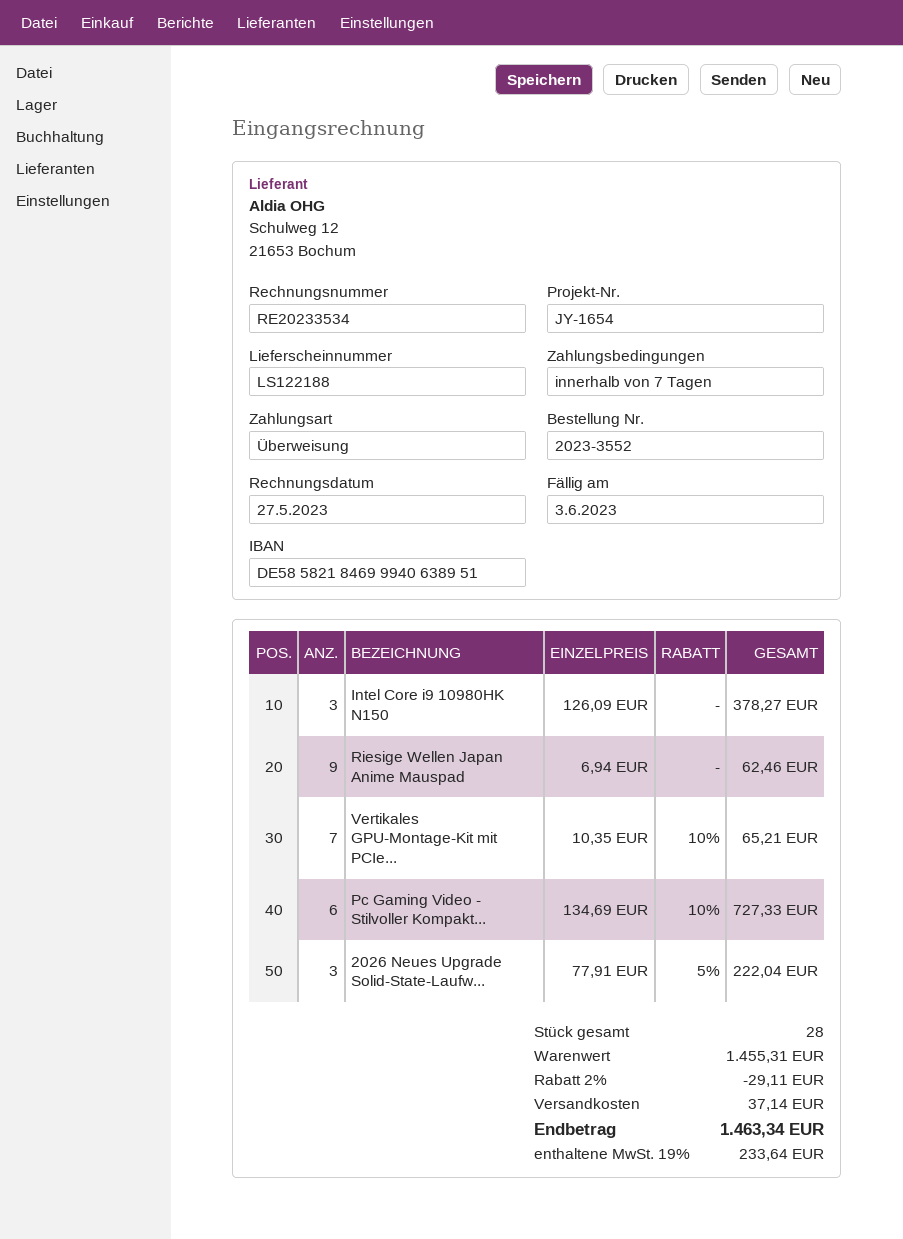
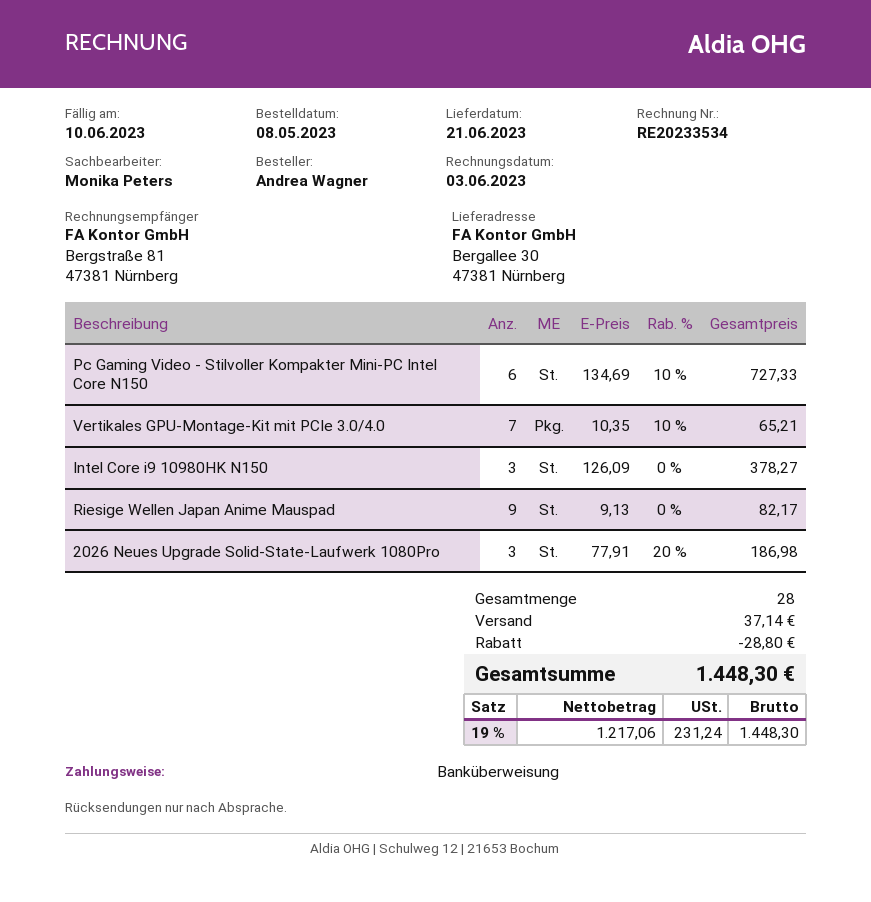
invoice date: 2023-05-27 -> 2023-06-03
due date: 2023-06-03 -> 2023-06-10
Riesige Wellen Japan Anime Mauspad: 9 x 6.94 = 62.46 -> 9 x 9.13 = 82.17
2026 Neues Upgrade Solid-State-Laufw...: 3 x 77.91 - 5% = 222.04 -> 3 x 77.91 - 20% = 186.98
discount: 29.11 -> 28.80
tax: 19% = 233.64 -> 19% = 231.24
total: 1463.34 -> 1448.30

